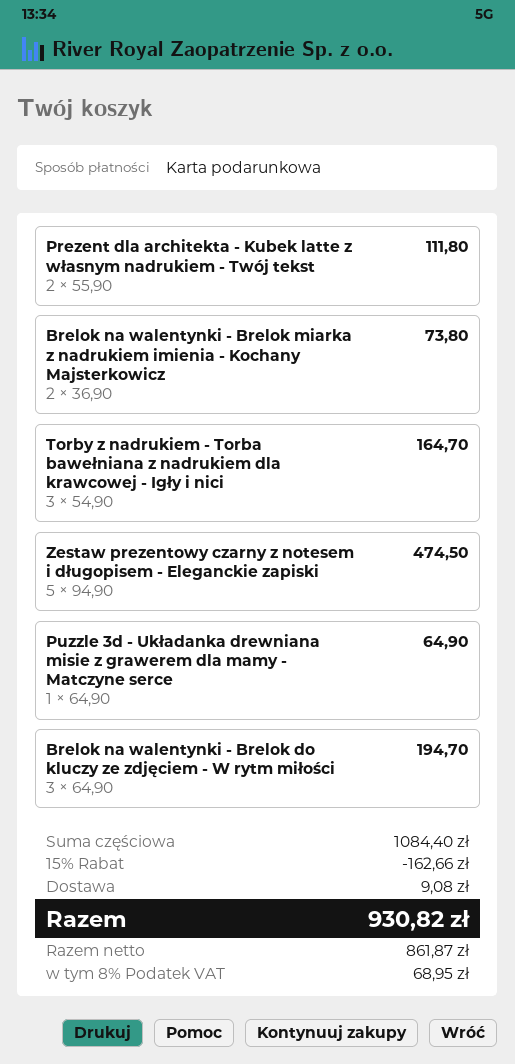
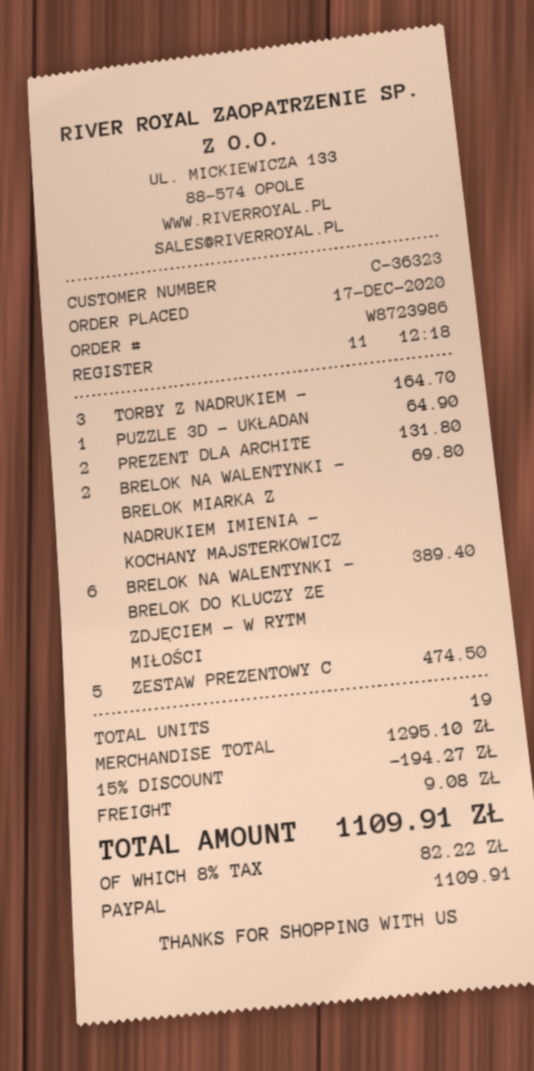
payment method: gift card -> PayPal
Prezent dla architekta - Kubek latte z własnym nadrukiem - Twój tekst: 2 for 111.80 -> 2 for 131.80
Brelok na walentynki - Brelok miarka z nadrukiem imienia - Kochany Majsterkowicz: 2 for 73.80 -> 2 for 69.80
Brelok na walentynki - Brelok do kluczy ze zdjęciem - W rytm miłości: 3 for 194.70 -> 6 for 389.40
subtotal: 1084.40 -> 1295.10
discount: 15% = 162.66 -> 15% = 194.27
tax: 8% = 68.95 -> 8% = 82.22
total: 930.82 -> 1109.91

